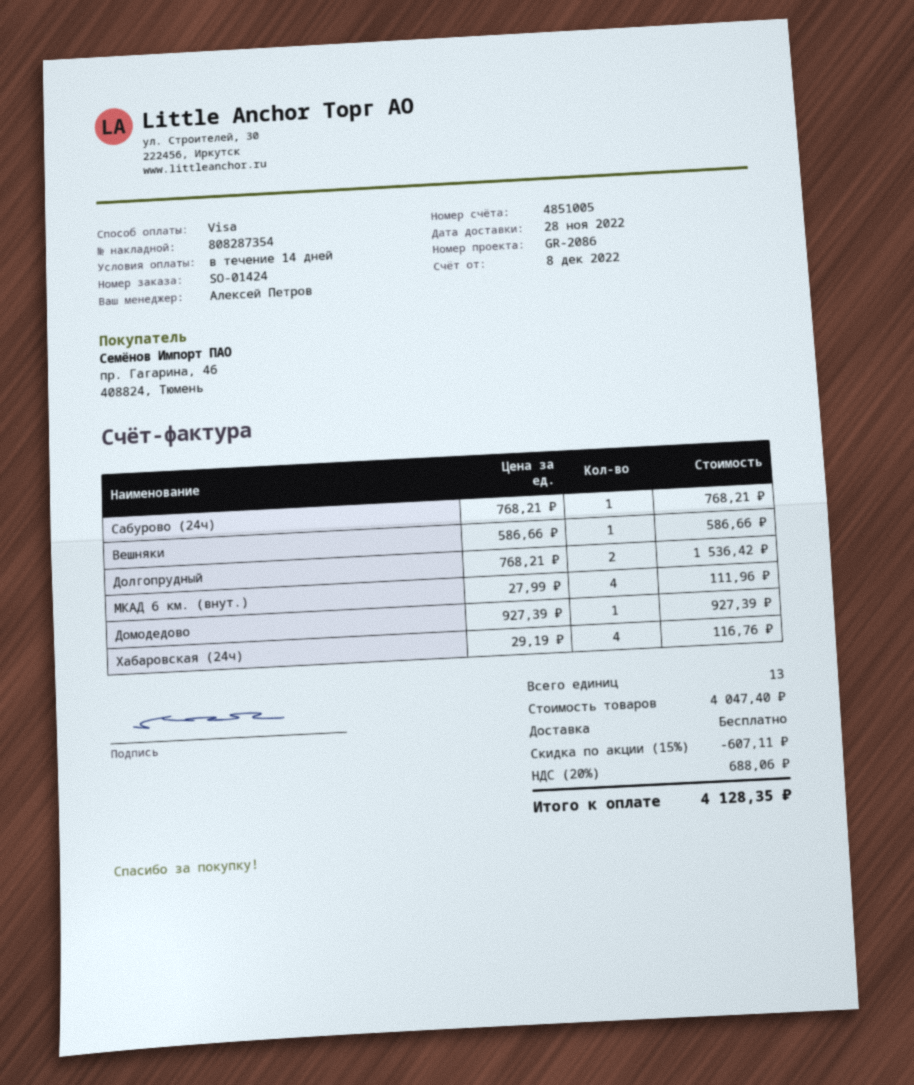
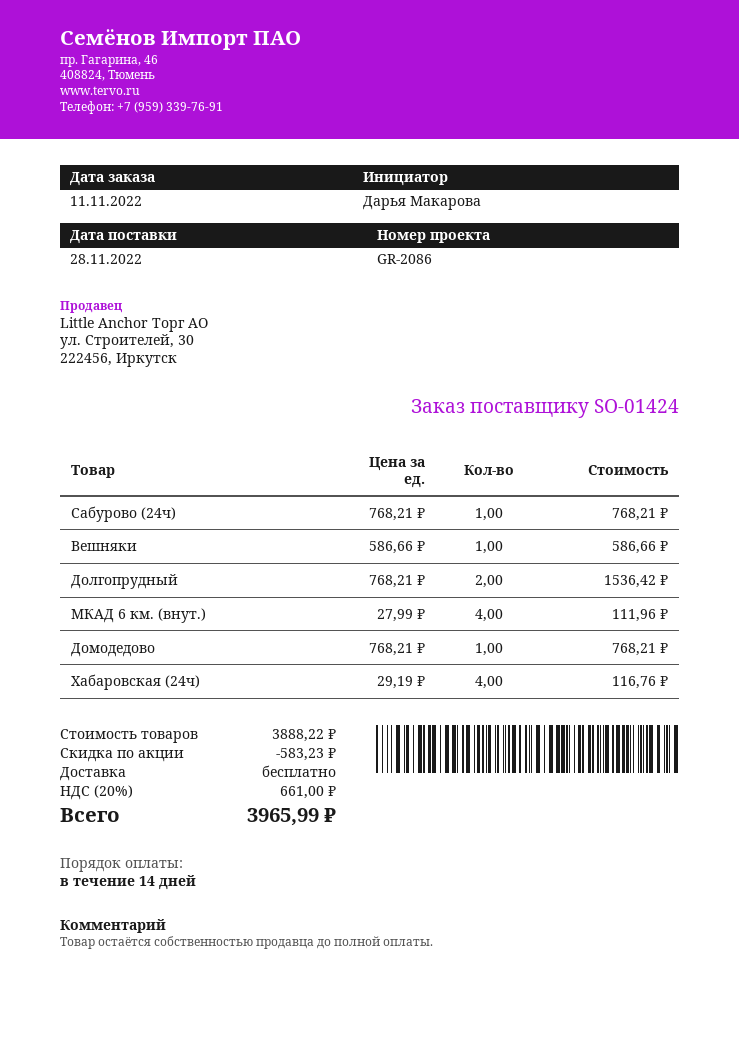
Домодедово: 1 x 927.39 = 927.39 -> 1 x 768.21 = 768.21
subtotal: 4047.40 -> 3888.22
discount: 607.11 -> 583.23
tax: 20% = 688.06 -> 20% = 661.00
total: 4128.35 -> 3965.99

